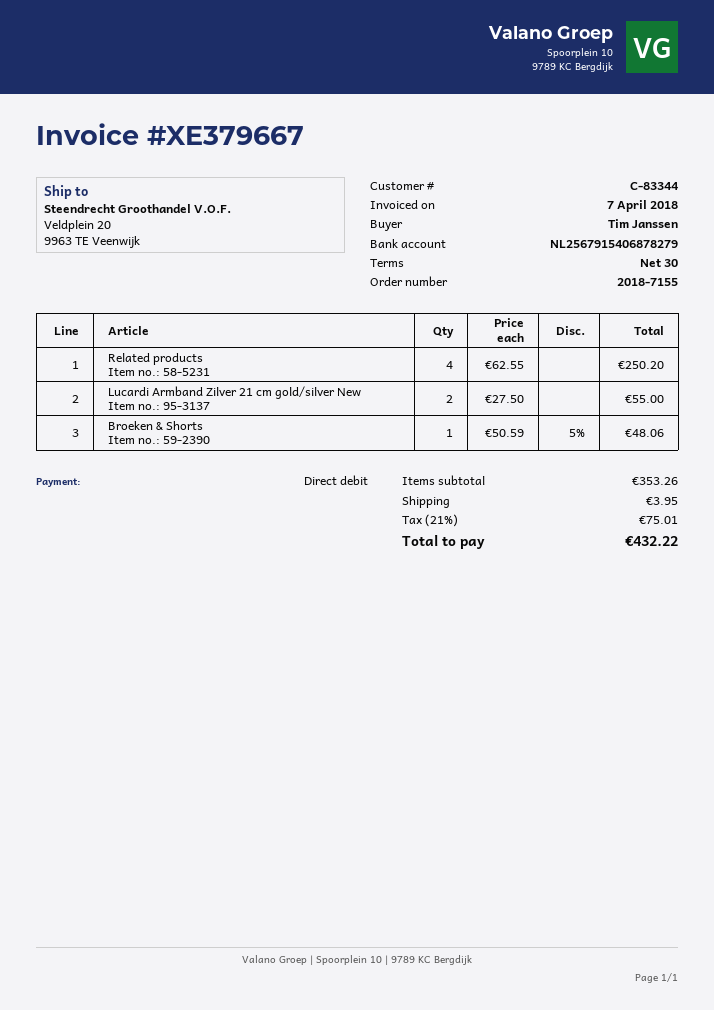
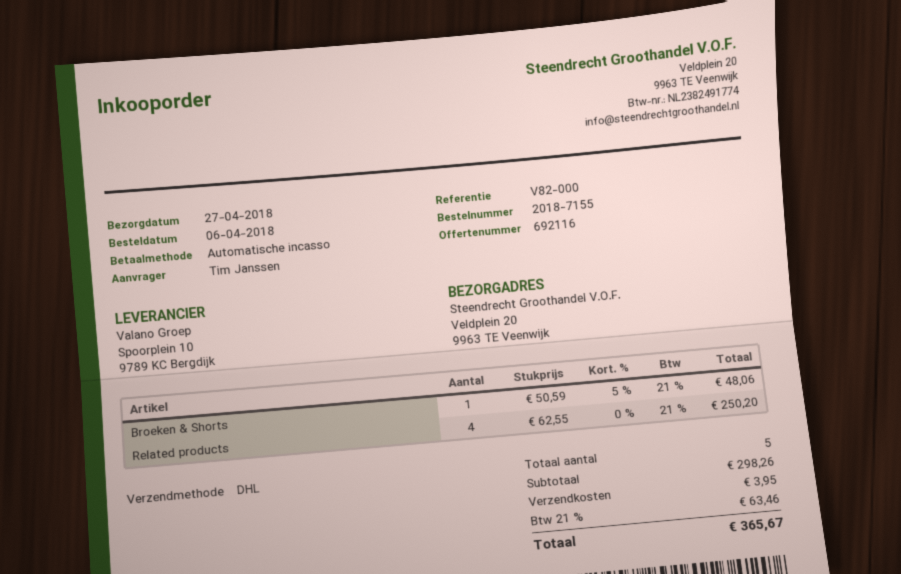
Lucardi Armband Zilver 21 cm gold/silver New: 2 x 27.50 = 55.00 -> none
subtotal: 353.26 -> 298.26
tax: 21% = 75.01 -> 21% = 63.46
total: 432.22 -> 365.67

